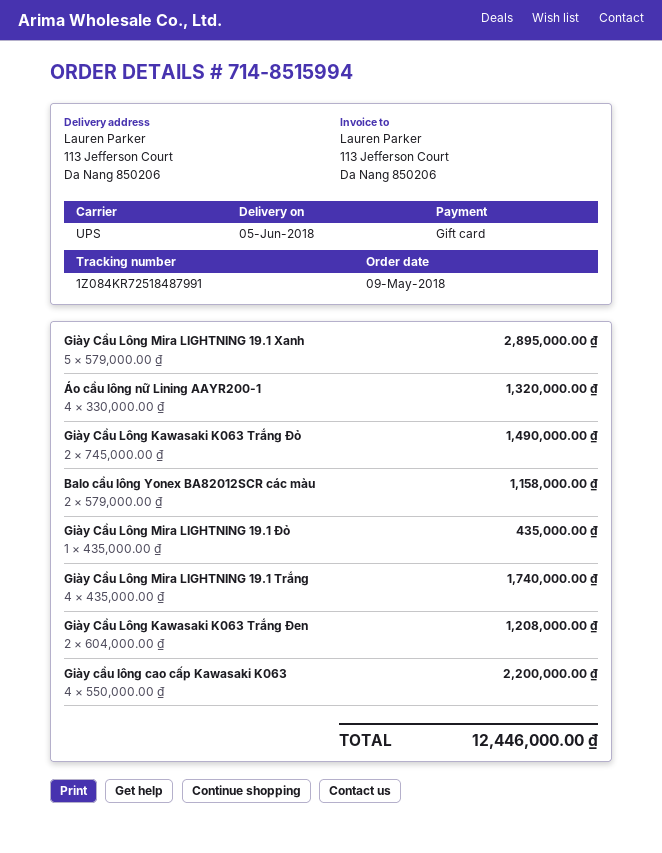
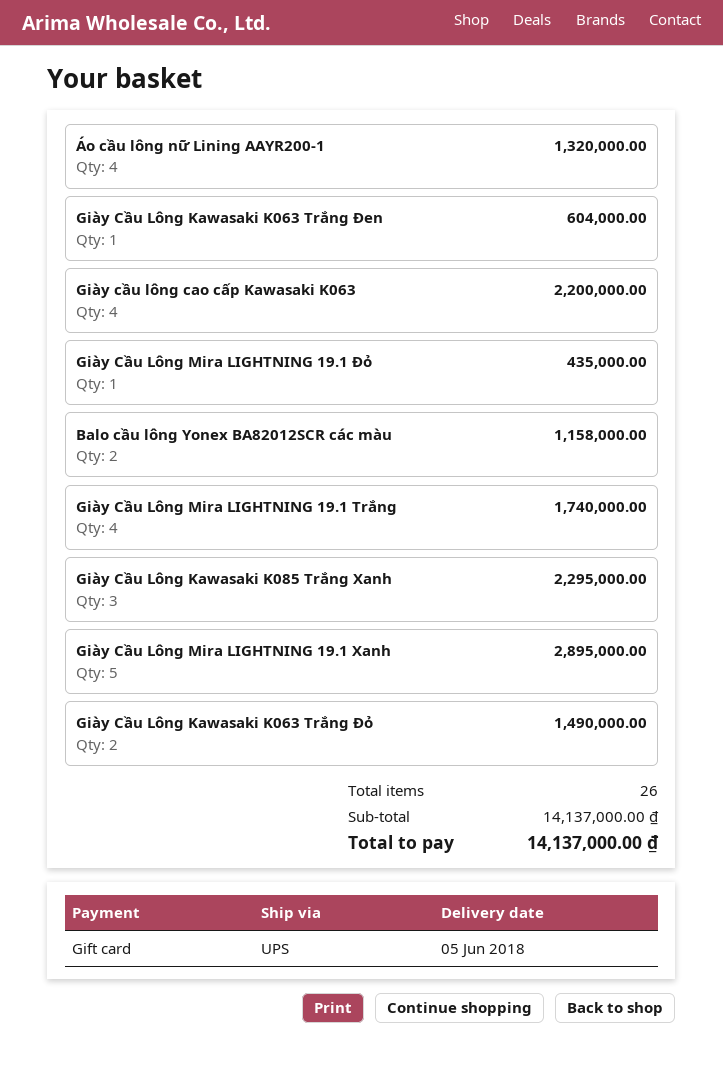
Giày Cầu Lông Kawasaki K063 Trắng Đen: 2 for 1208000.00 -> 1 for 604000.00
Giày Cầu Lông Kawasaki K085 Trắng Xanh: none -> 3 for 2295000.00
total: 12446000.00 -> 14137000.00

